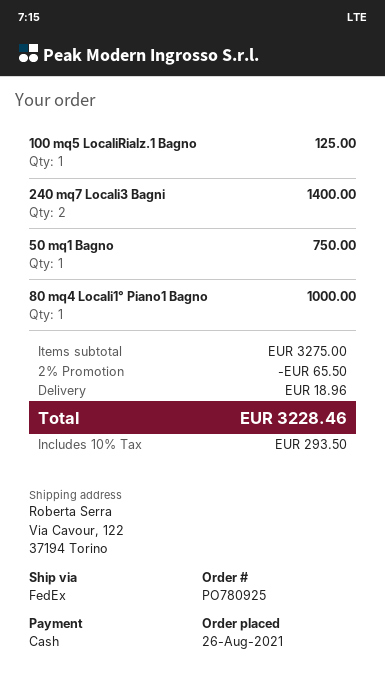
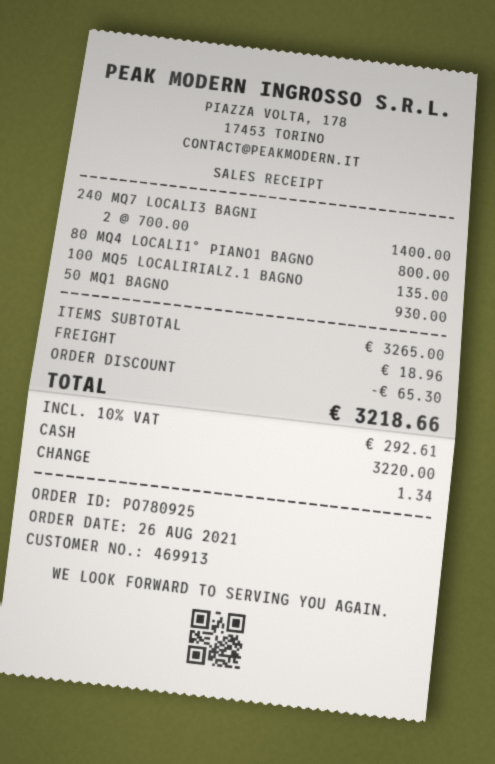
100 mq5 LocaliRialz.1 Bagno: 1 for 125.00 -> 1 for 135.00
50 mq1 Bagno: 1 for 750.00 -> 1 for 930.00
80 mq4 Locali1° Piano1 Bagno: 1 for 1000.00 -> 1 for 800.00
subtotal: 3275.00 -> 3265.00
discount: 65.50 -> 65.30
tax: 10% = 293.50 -> 10% = 292.61
total: 3228.46 -> 3218.66

